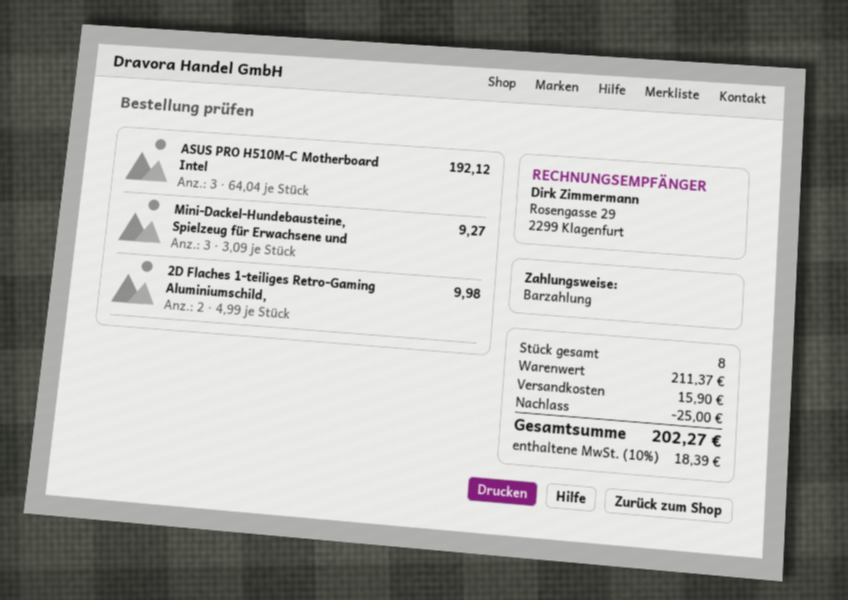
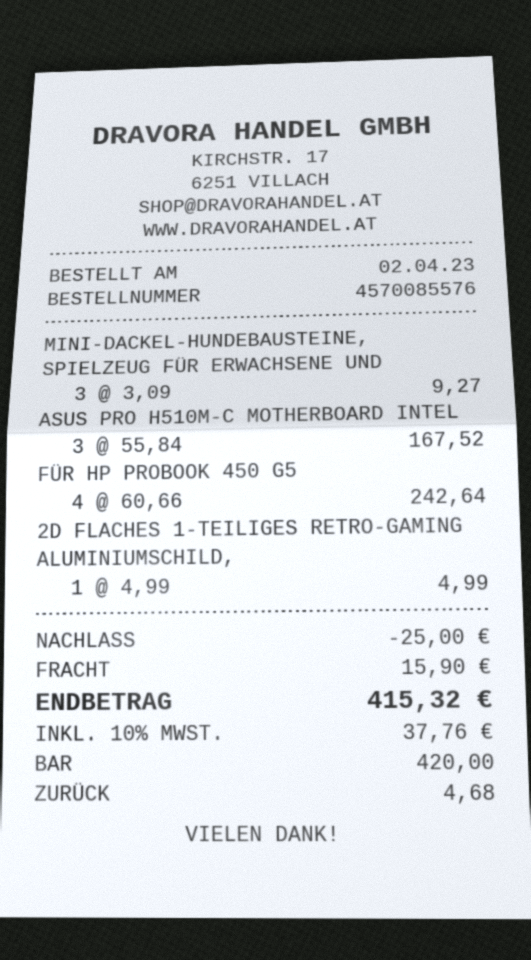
ASUS PRO H510M-C Motherboard Intel: 3 x 64.04 = 192.12 -> 3 x 55.84 = 167.52
2D Flaches 1-teiliges Retro-Gaming Aluminiumschild,: 2 x 4.99 = 9.98 -> 1 x 4.99 = 4.99
FÜR HP PROBOOK 450 G5: none -> 4 x 60.66 = 242.64
tax: 10% = 18.39 -> 10% = 37.76
total: 202.27 -> 415.32

